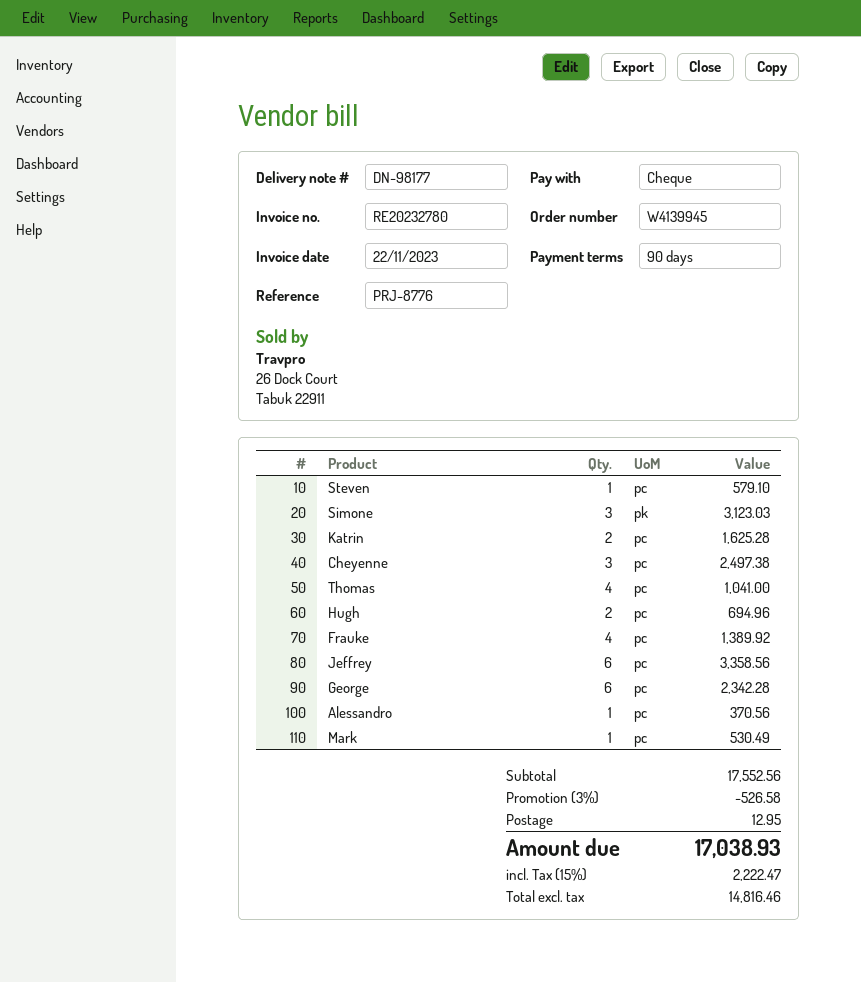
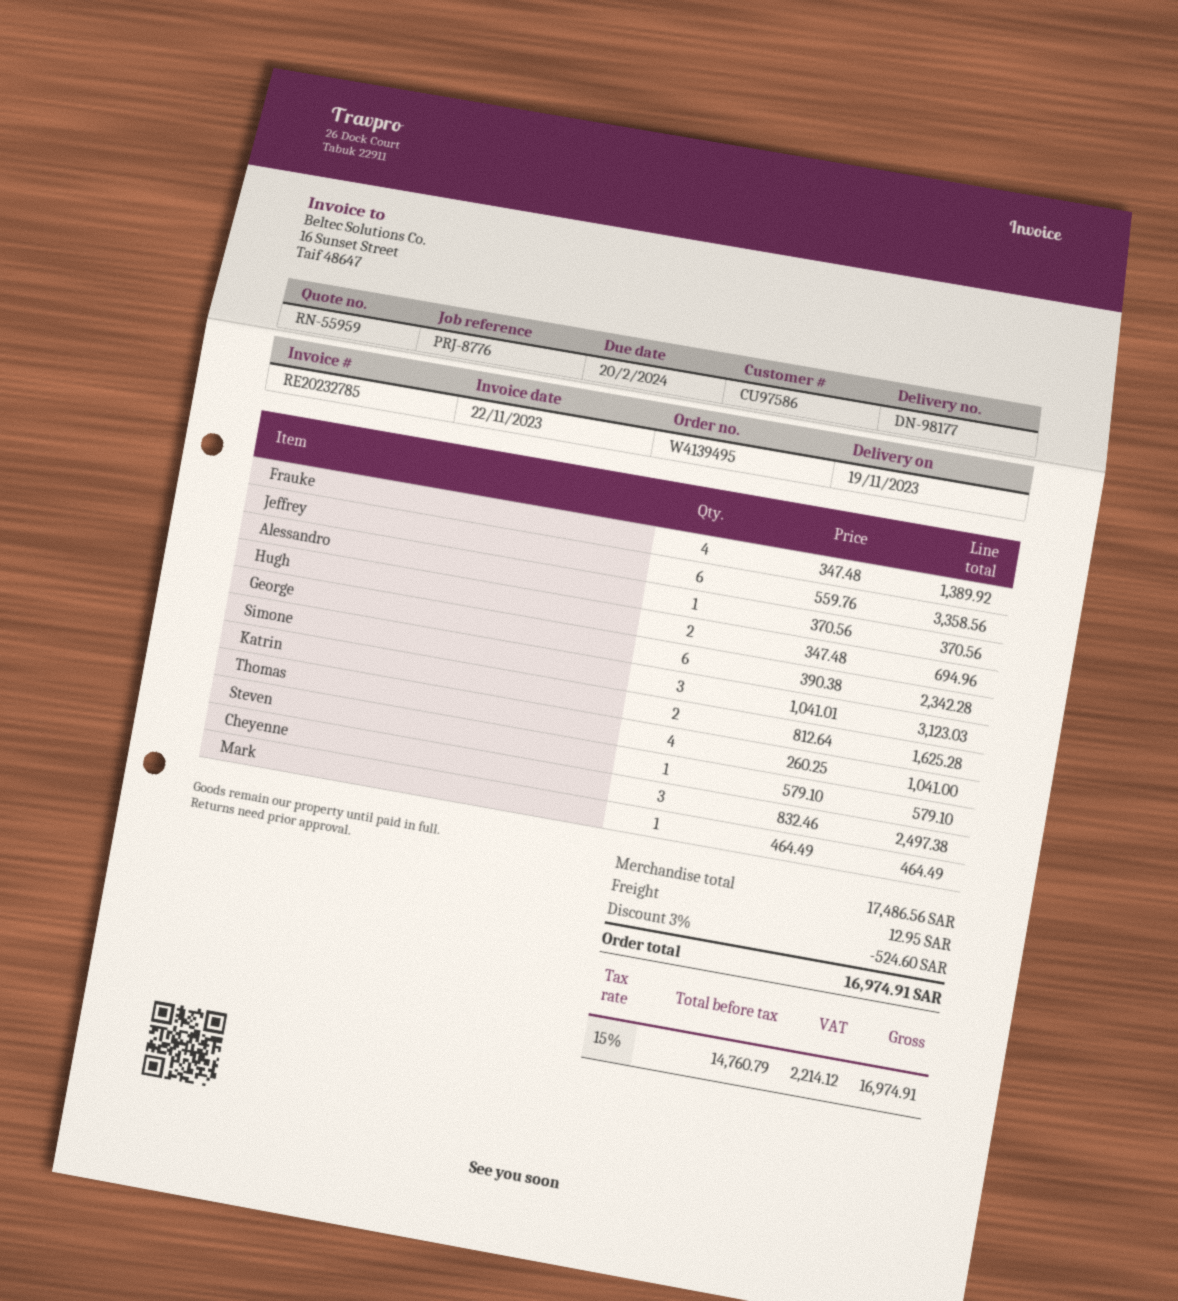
order number: W4139945 -> W4139495
invoice number: RE20232780 -> RE20232785
Mark: 1 for 530.49 -> 1 for 464.49
subtotal: 17552.56 -> 17486.56
discount: 3% = 526.58 -> 3% = 524.60
net: 14816.46 -> 14760.79
tax: 15% = 2222.47 -> 15% = 2214.12
total: 17038.93 -> 16974.91

